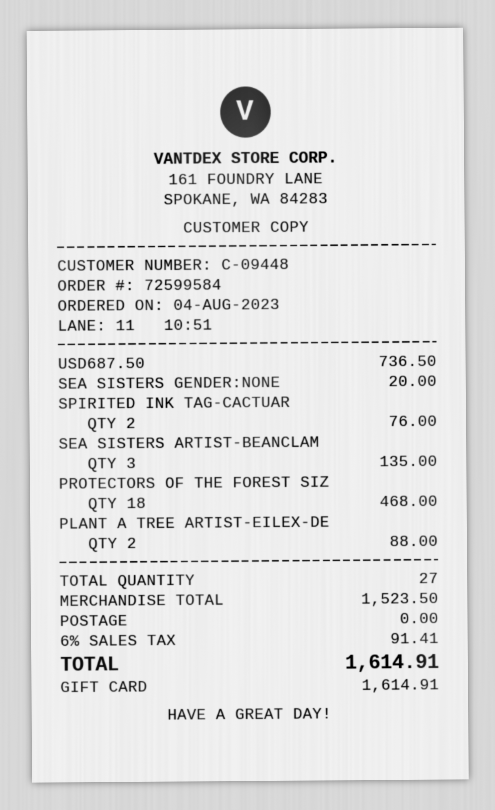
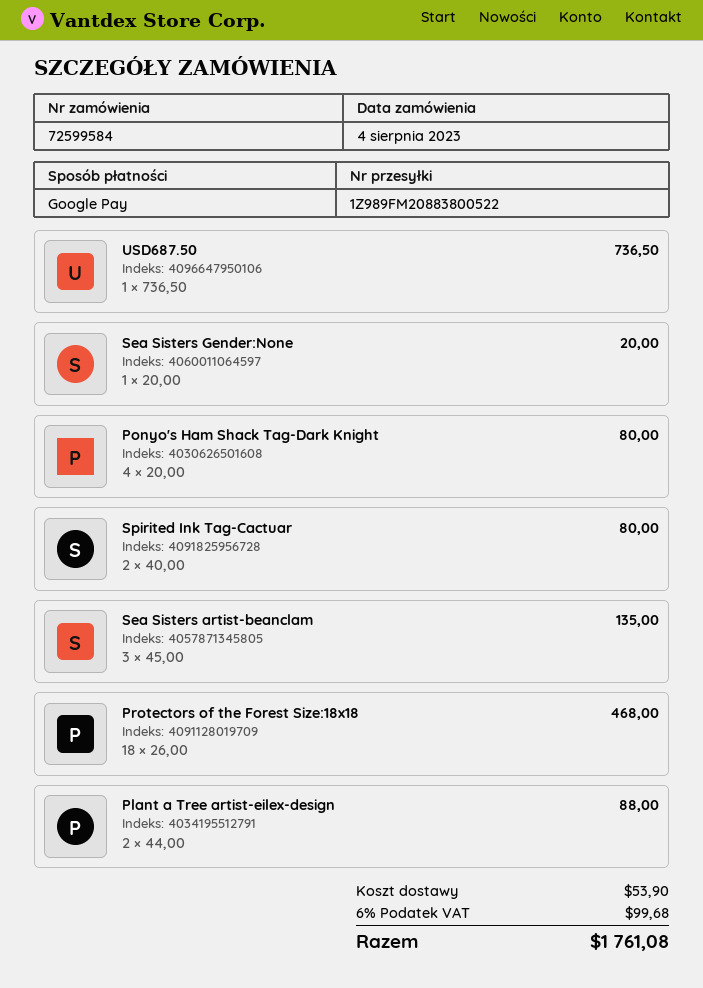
payment method: gift card -> Google Pay
SPIRITED INK TAG-CACTUAR: 2 for 76.00 -> 2 for 80.00
Ponyo's Ham Shack Tag-Dark Knight: none -> 4 for 80.00
shipping: 0.00 -> 53.90
tax: 6% = 91.41 -> 6% = 99.68
total: 1614.91 -> 1761.08

